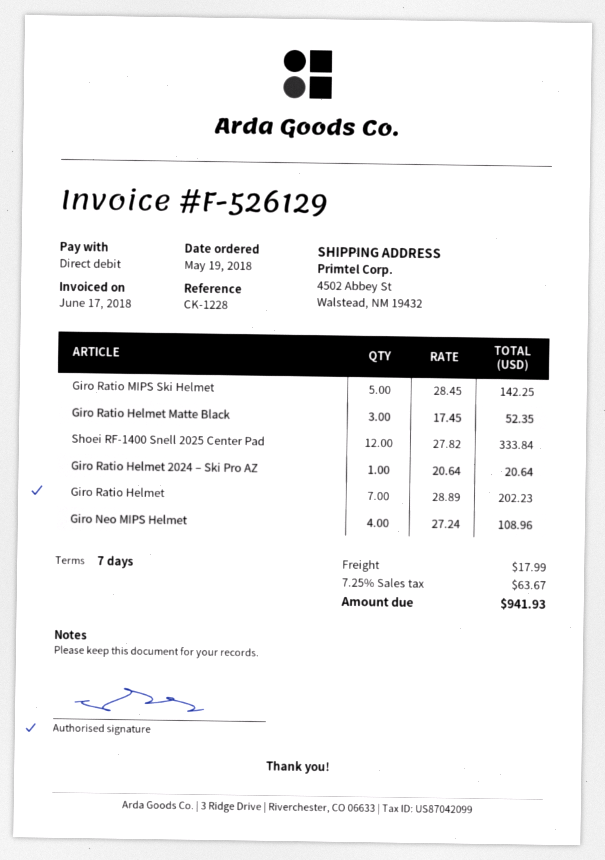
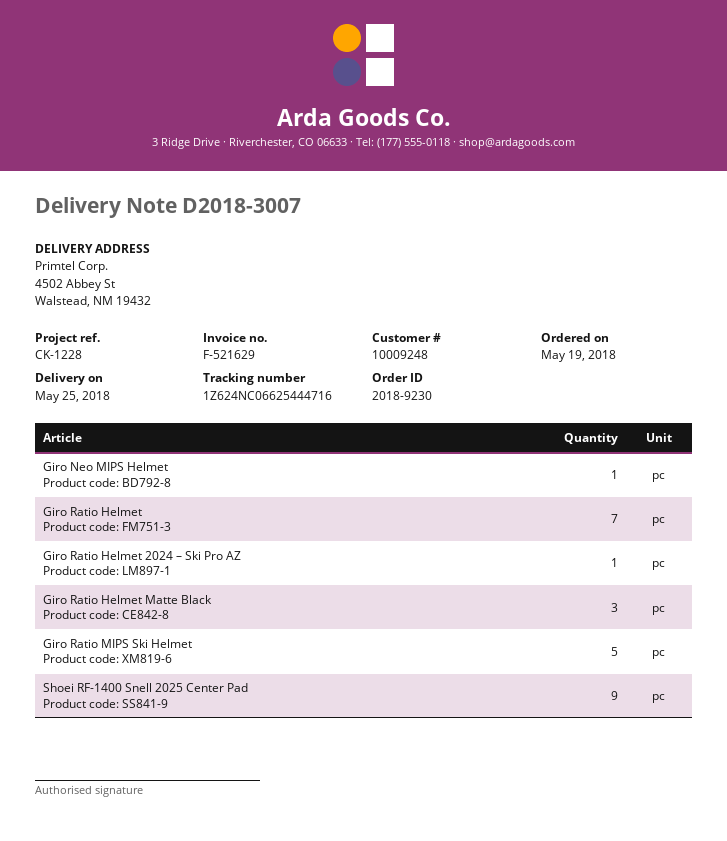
invoice number: F-526129 -> F-521629
Shoei RF-1400 Snell 2025 Center Pad: 12 -> 9
Giro Neo MIPS Helmet: 4 -> 1

